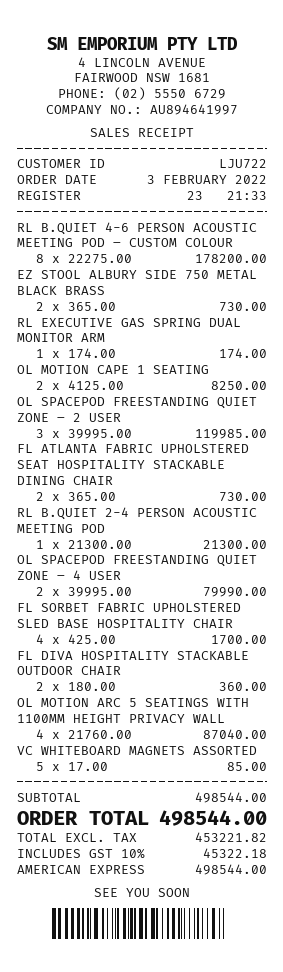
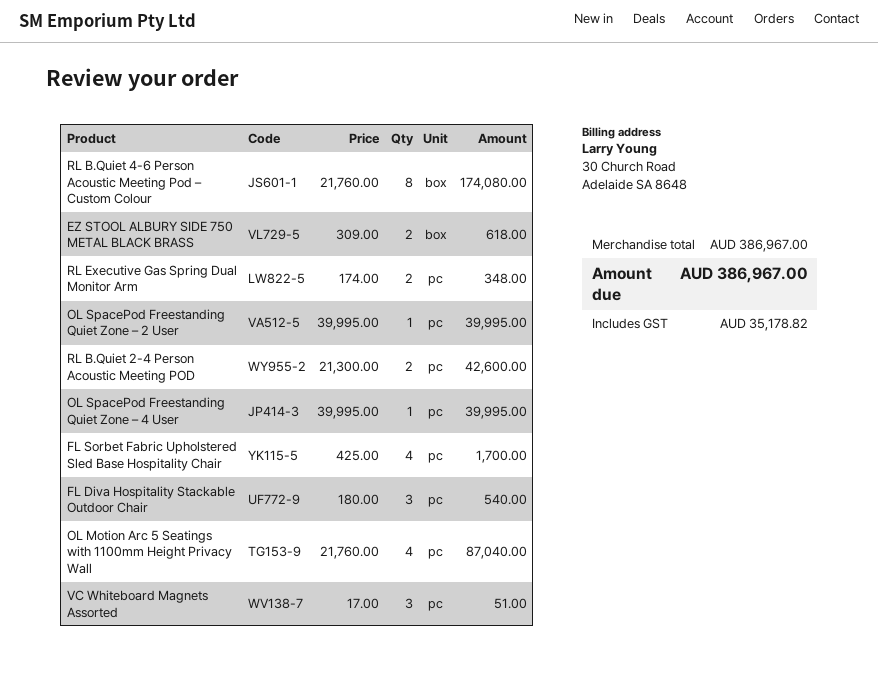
RL B.QUIET 4-6 PERSON ACOUSTIC MEETING POD – CUSTOM COLOUR: 8 x 22275.00 = 178200.00 -> 8 x 21760.00 = 174080.00
EZ STOOL ALBURY SIDE 750 METAL BLACK BRASS: 2 x 365.00 = 730.00 -> 2 x 309.00 = 618.00
RL EXECUTIVE GAS SPRING DUAL MONITOR ARM: 1 x 174.00 = 174.00 -> 2 x 174.00 = 348.00
OL MOTION CAPE 1 SEATING: 2 x 4125.00 = 8250.00 -> none
OL SPACEPOD FREESTANDING QUIET ZONE – 2 USER: 3 x 39995.00 = 119985.00 -> 1 x 39995.00 = 39995.00
FL ATLANTA FABRIC UPHOLSTERED SEAT HOSPITALITY STACKABLE DINING CHAIR: 2 x 365.00 = 730.00 -> none
RL B.QUIET 2-4 PERSON ACOUSTIC MEETING POD: 1 x 21300.00 = 21300.00 -> 2 x 21300.00 = 42600.00
OL SPACEPOD FREESTANDING QUIET ZONE – 4 USER: 2 x 39995.00 = 79990.00 -> 1 x 39995.00 = 39995.00
FL DIVA HOSPITALITY STACKABLE OUTDOOR CHAIR: 2 x 180.00 = 360.00 -> 3 x 180.00 = 540.00
VC WHITEBOARD MAGNETS ASSORTED: 5 x 17.00 = 85.00 -> 3 x 17.00 = 51.00
subtotal: 498544.00 -> 386967.00
tax: 45322.18 -> 35178.82
total: 498544.00 -> 386967.00

